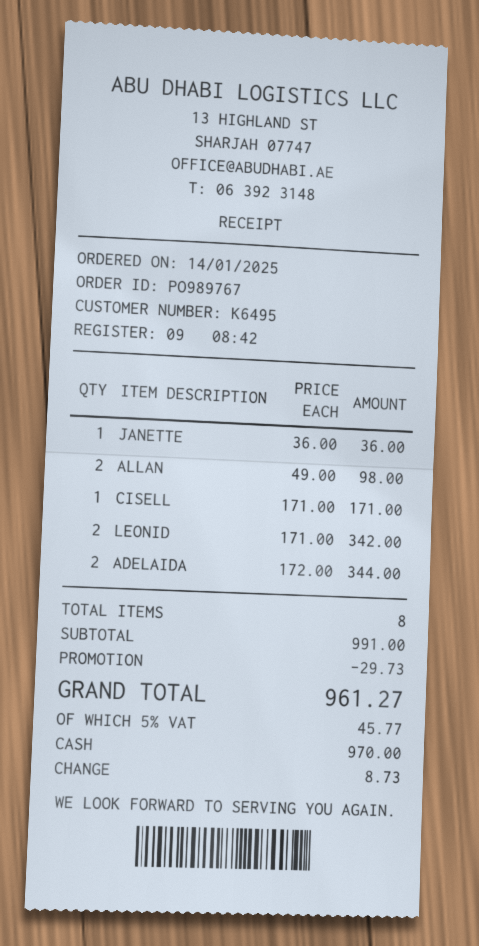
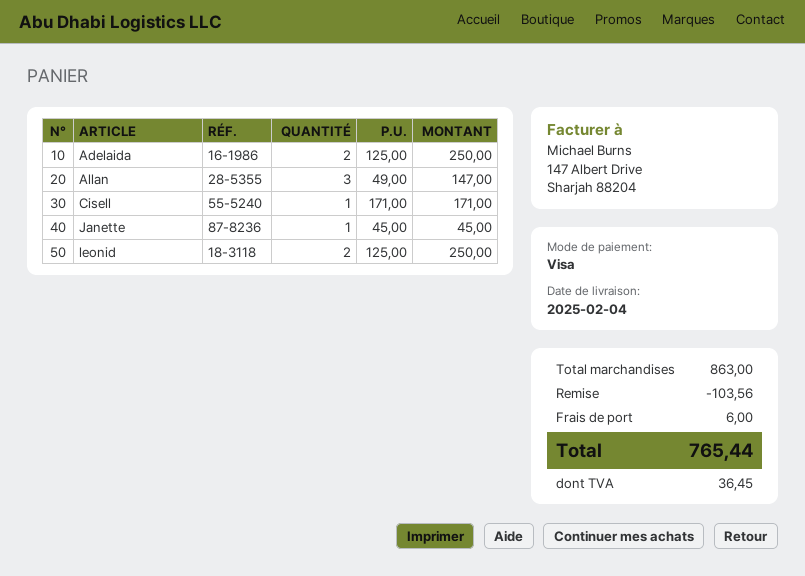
payment method: cash -> Visa
JANETTE: 1 x 36.00 = 36.00 -> 1 x 45.00 = 45.00
ALLAN: 2 x 49.00 = 98.00 -> 3 x 49.00 = 147.00
LEONID: 2 x 171.00 = 342.00 -> 2 x 125.00 = 250.00
ADELAIDA: 2 x 172.00 = 344.00 -> 2 x 125.00 = 250.00
subtotal: 991.00 -> 863.00
discount: 29.73 -> 103.56
shipping: none -> 6.00
tax: 45.77 -> 36.45
total: 961.27 -> 765.44

